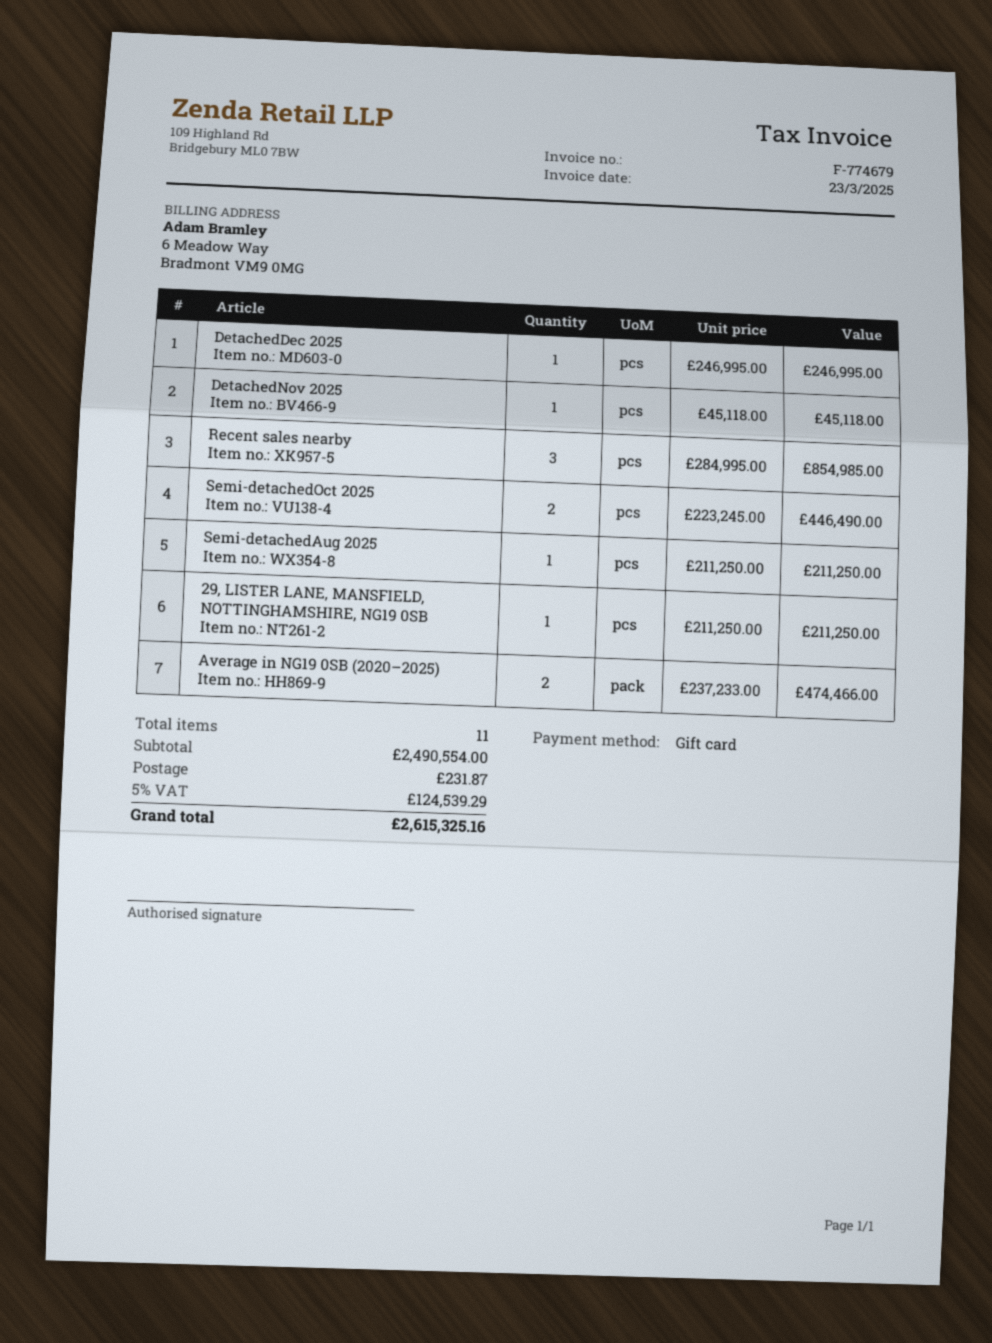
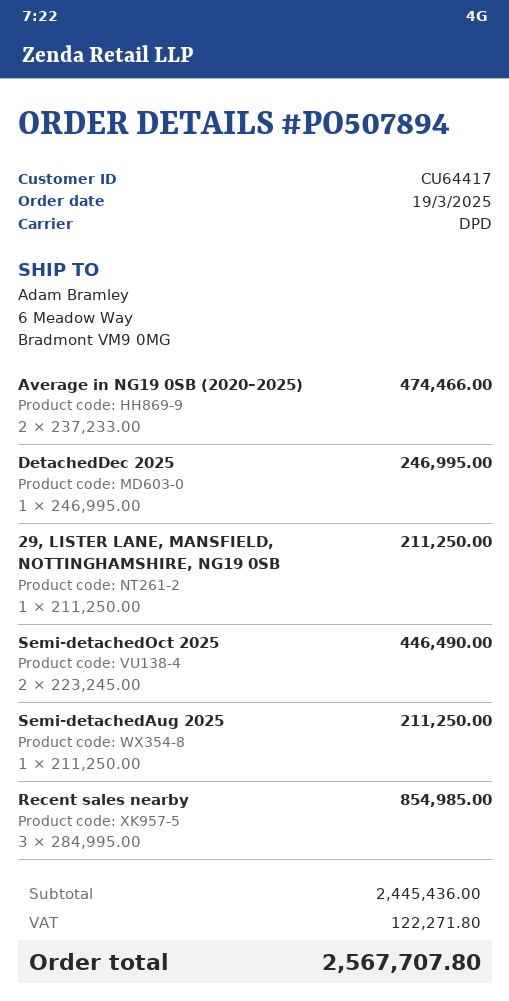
DetachedNov 2025: 1 x 45118.00 = 45118.00 -> none
subtotal: 2490554.00 -> 2445436.00
shipping: 231.87 -> none
tax: 124539.29 -> 122271.80
total: 2615325.16 -> 2567707.80

